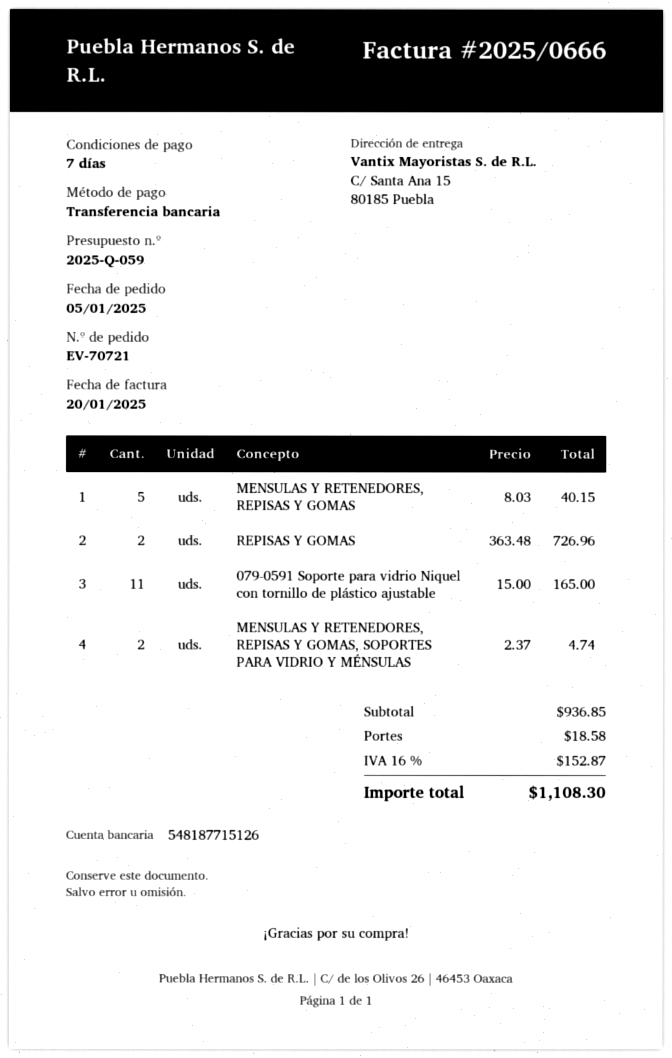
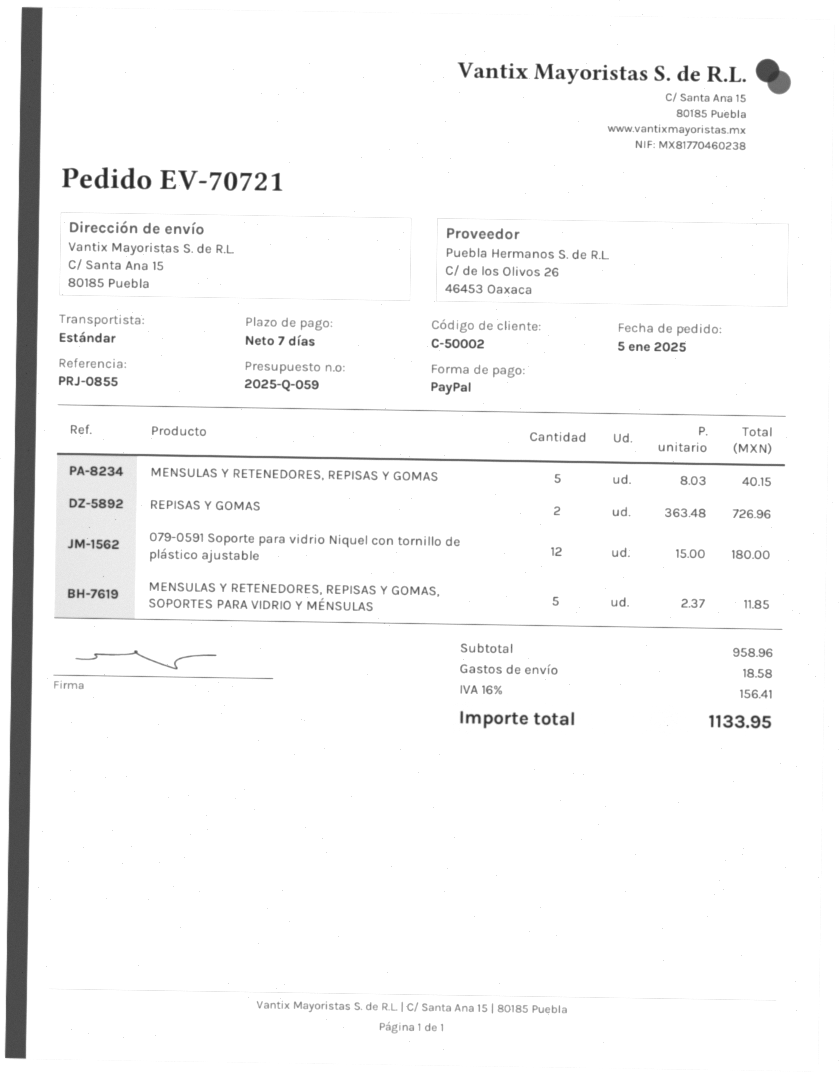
payment method: bank transfer -> PayPal
079-0591 Soporte para vidrio Niquel con tornillo de plástico ajustable: 11 x 15.00 = 165.00 -> 12 x 15.00 = 180.00
MENSULAS Y RETENEDORES, REPISAS Y GOMAS, SOPORTES PARA VIDRIO Y MÉNSULAS: 2 x 2.37 = 4.74 -> 5 x 2.37 = 11.85
subtotal: 936.85 -> 958.96
tax: 16% = 152.87 -> 16% = 156.41
total: 1108.30 -> 1133.95

